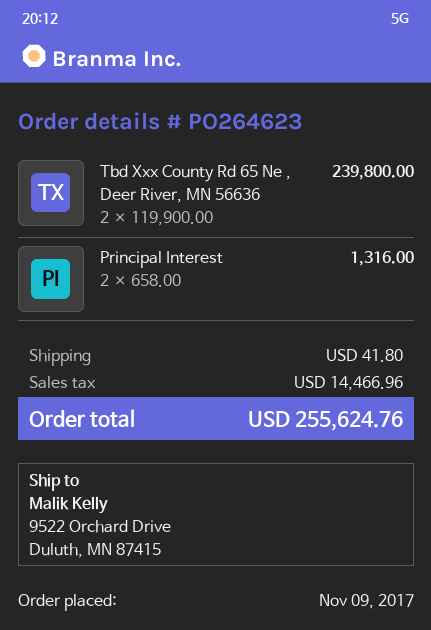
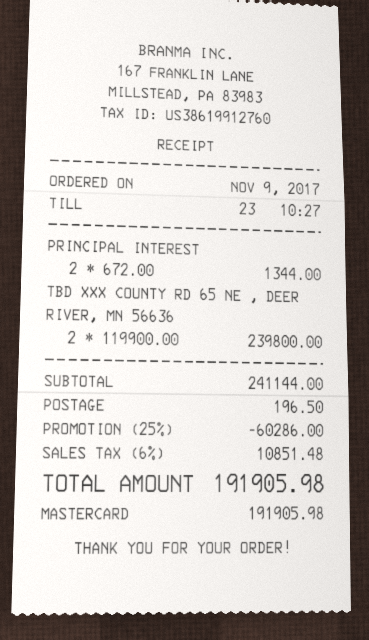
Principal Interest: 2 x 658.00 = 1316.00 -> 2 x 672.00 = 1344.00
discount: none -> 25% = 60286.00
shipping: 41.80 -> 196.50
tax: 14466.96 -> 10851.48
total: 255624.76 -> 191905.98

